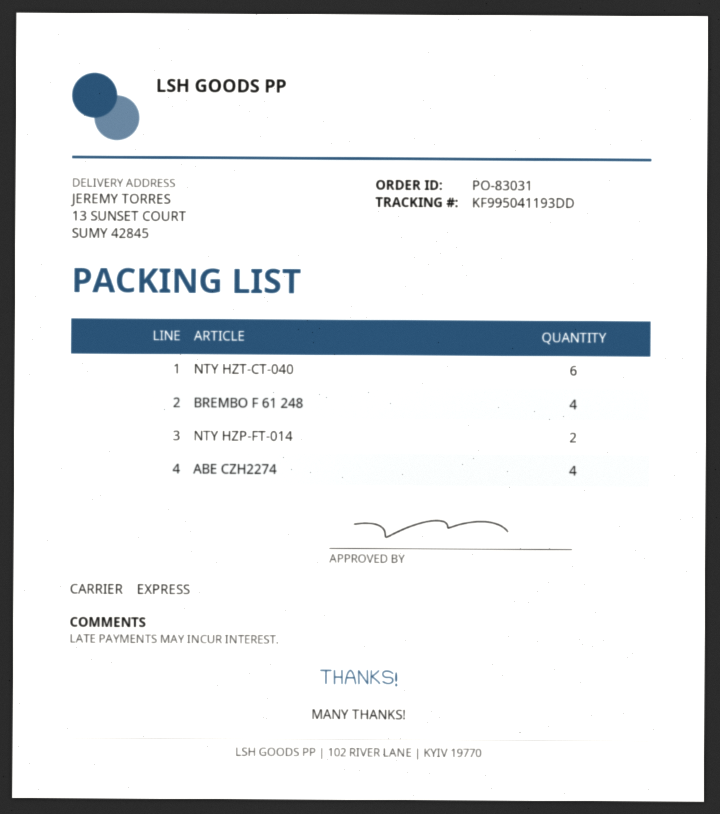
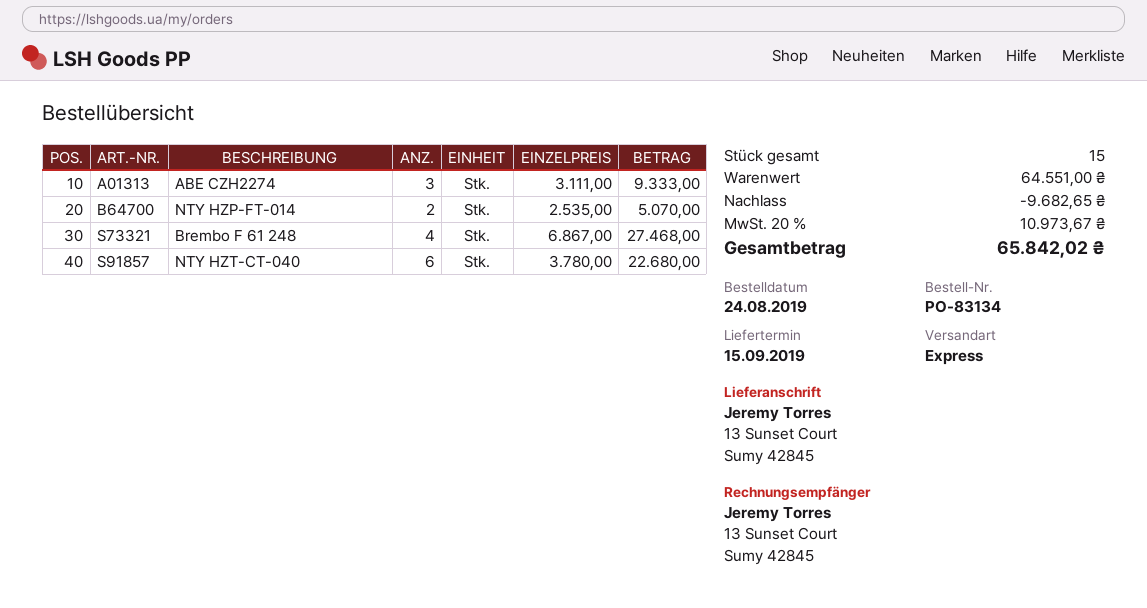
order number: PO-83031 -> PO-83134
ABE CZH2274: 4 -> 3

